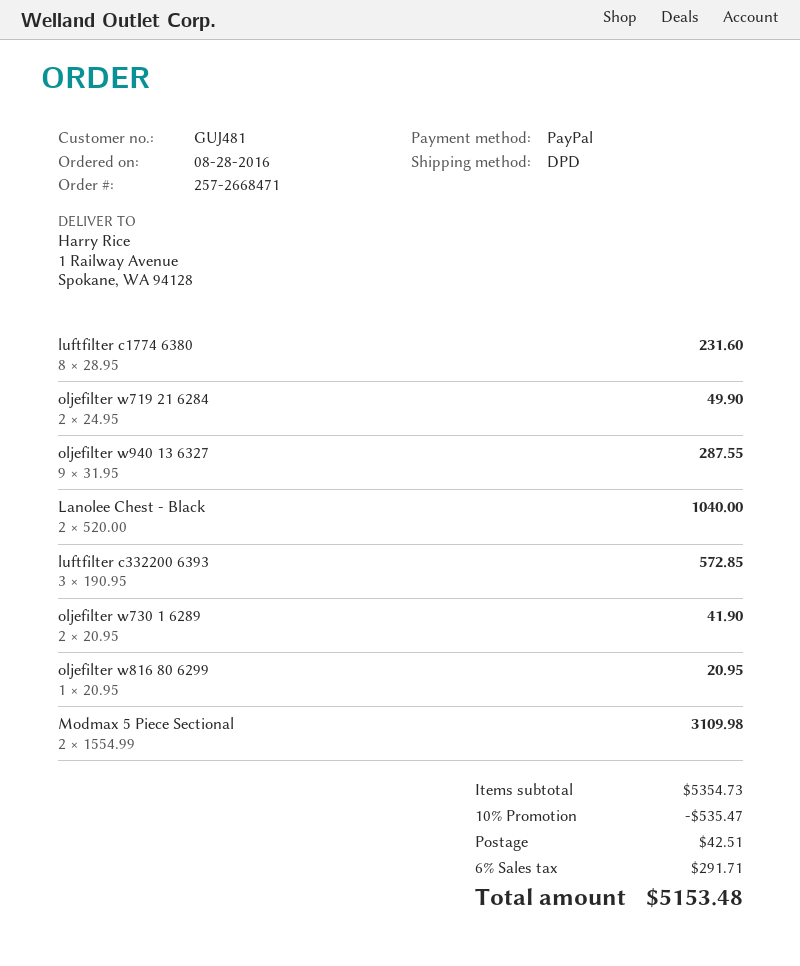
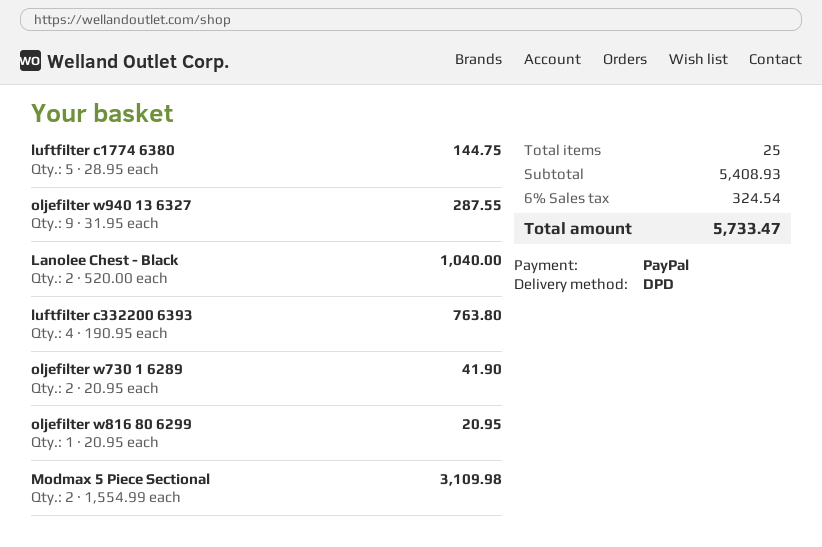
luftfilter c1774 6380: 8 x 28.95 = 231.60 -> 5 x 28.95 = 144.75
oljefilter w719 21 6284: 2 x 24.95 = 49.90 -> none
luftfilter c332200 6393: 3 x 190.95 = 572.85 -> 4 x 190.95 = 763.80
subtotal: 5354.73 -> 5408.93
discount: 10% = 535.47 -> none
shipping: 42.51 -> none
tax: 6% = 291.71 -> 6% = 324.54
total: 5153.48 -> 5733.47

